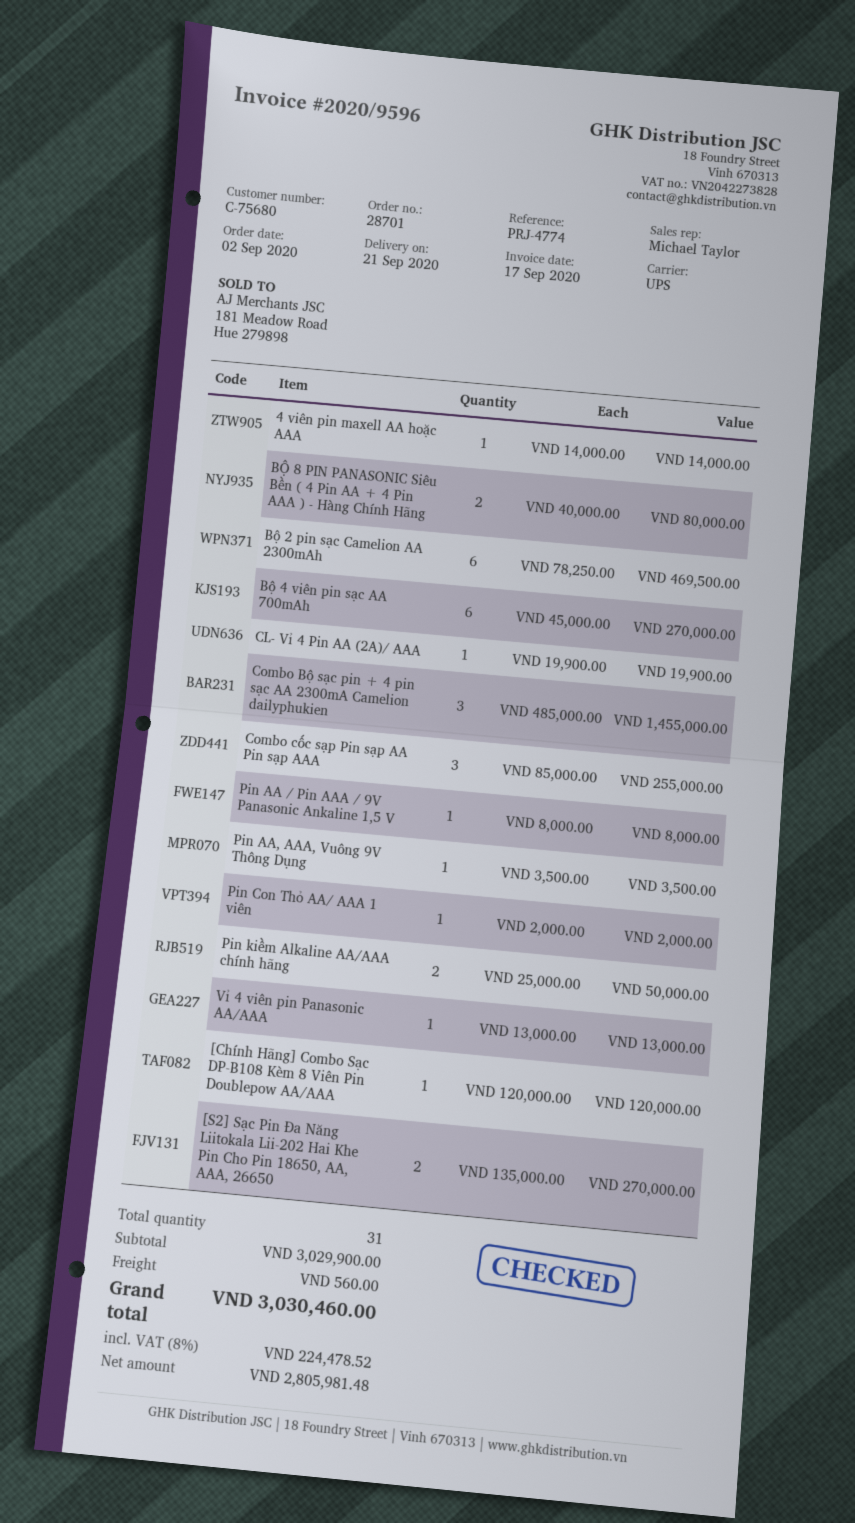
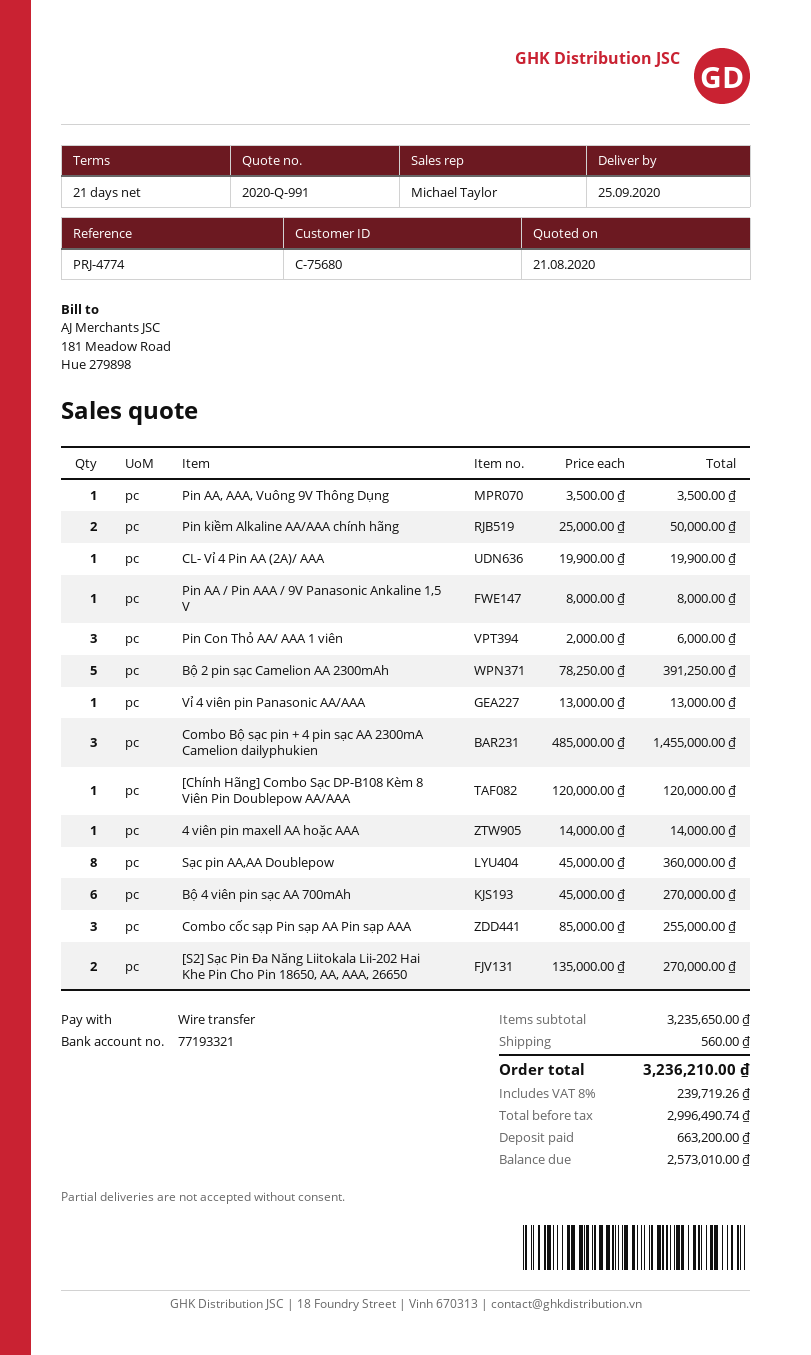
delivery date: 2020-09-21 -> 2020-09-25
BỘ 8 PIN PANASONIC Siêu Bền ( 4 Pin AA + 4 Pin AAA ) - Hàng Chính Hãng: 2 x 40000.00 = 80000.00 -> none
Bộ 2 pin sạc Camelion AA 2300mAh: 6 x 78250.00 = 469500.00 -> 5 x 78250.00 = 391250.00
Pin Con Thỏ AA/ AAA 1 viên: 1 x 2000.00 = 2000.00 -> 3 x 2000.00 = 6000.00
Sạc pin AA,AA Doublepow: none -> 8 x 45000.00 = 360000.00
subtotal: 3029900.00 -> 3235650.00
net: 2805981.48 -> 2996490.74
tax: 8% = 224478.52 -> 8% = 239719.26
total: 3030460.00 -> 3236210.00

